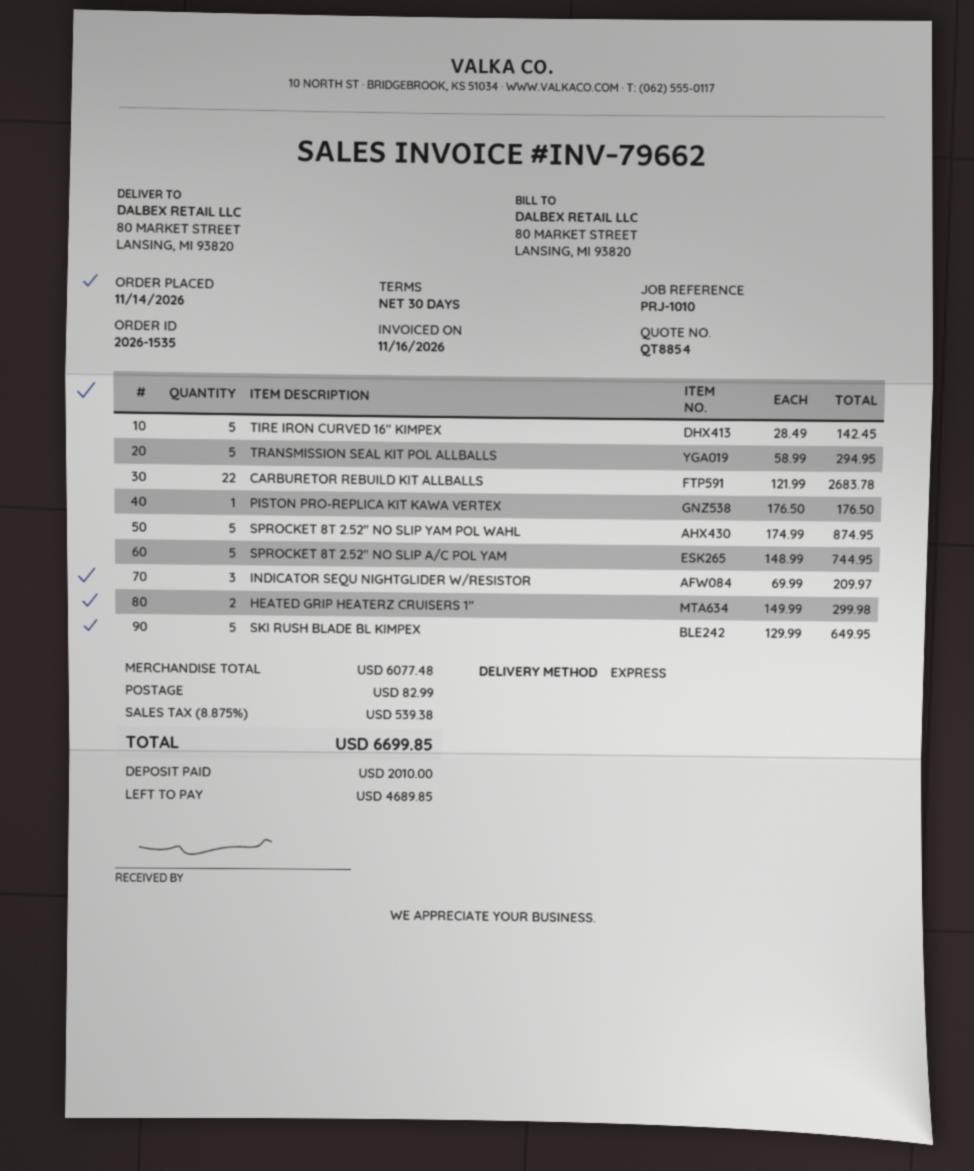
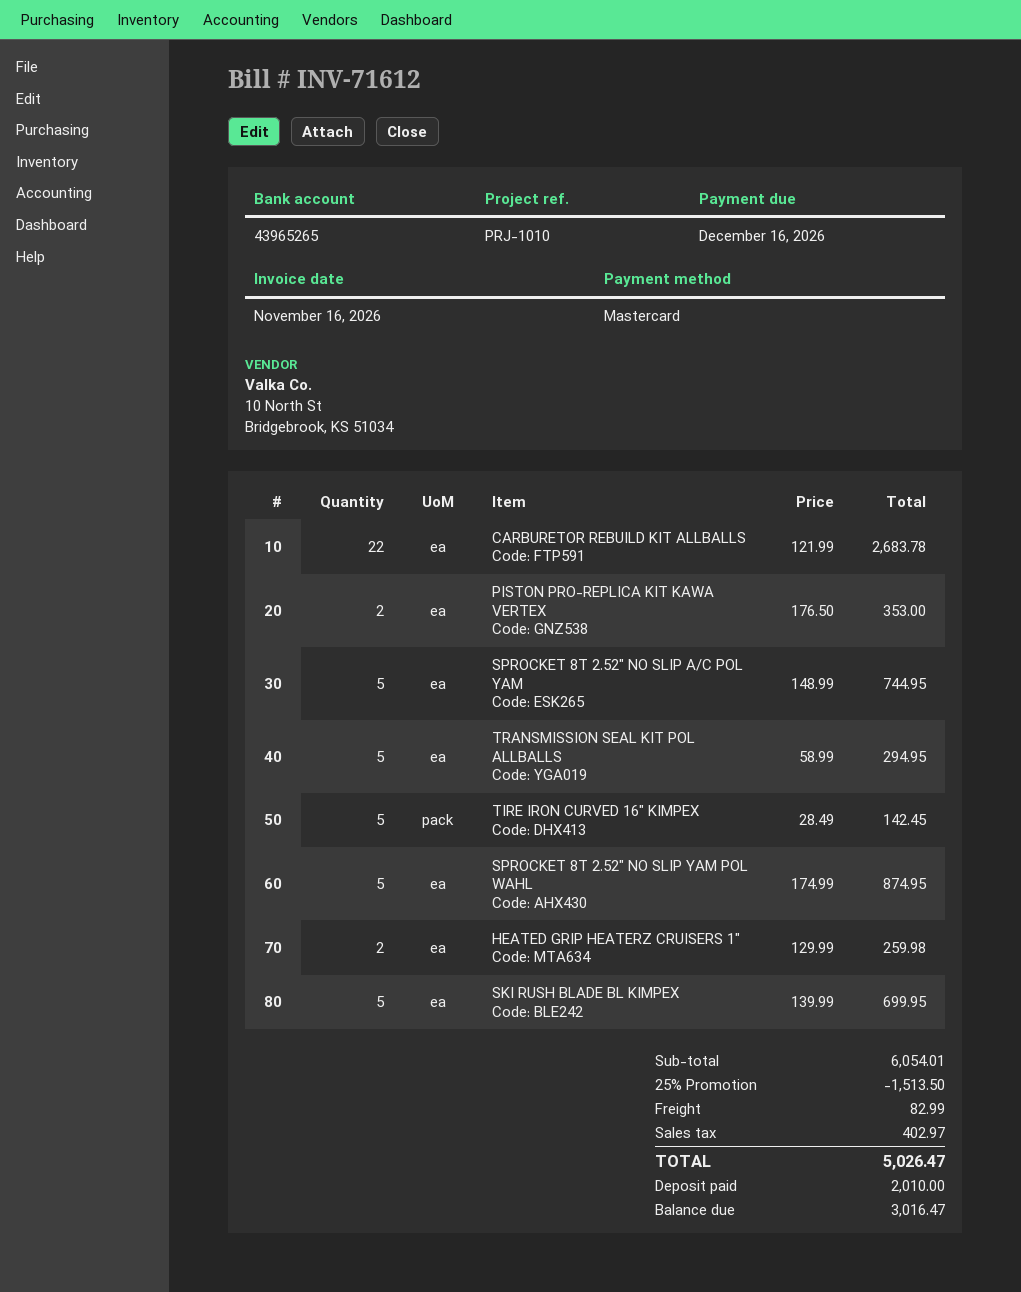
invoice number: INV-79662 -> INV-71612
PISTON PRO-REPLICA KIT KAWA VERTEX: 1 x 176.50 = 176.50 -> 2 x 176.50 = 353.00
INDICATOR SEQU NIGHTGLIDER W/RESISTOR: 3 x 69.99 = 209.97 -> none
HEATED GRIP HEATERZ CRUISERS 1": 2 x 149.99 = 299.98 -> 2 x 129.99 = 259.98
SKI RUSH BLADE BL KIMPEX: 5 x 129.99 = 649.95 -> 5 x 139.99 = 699.95
subtotal: 6077.48 -> 6054.01
discount: none -> 25% = 1513.50
tax: 539.38 -> 402.97
total: 6699.85 -> 5026.47
balance: 4689.85 -> 3016.47

